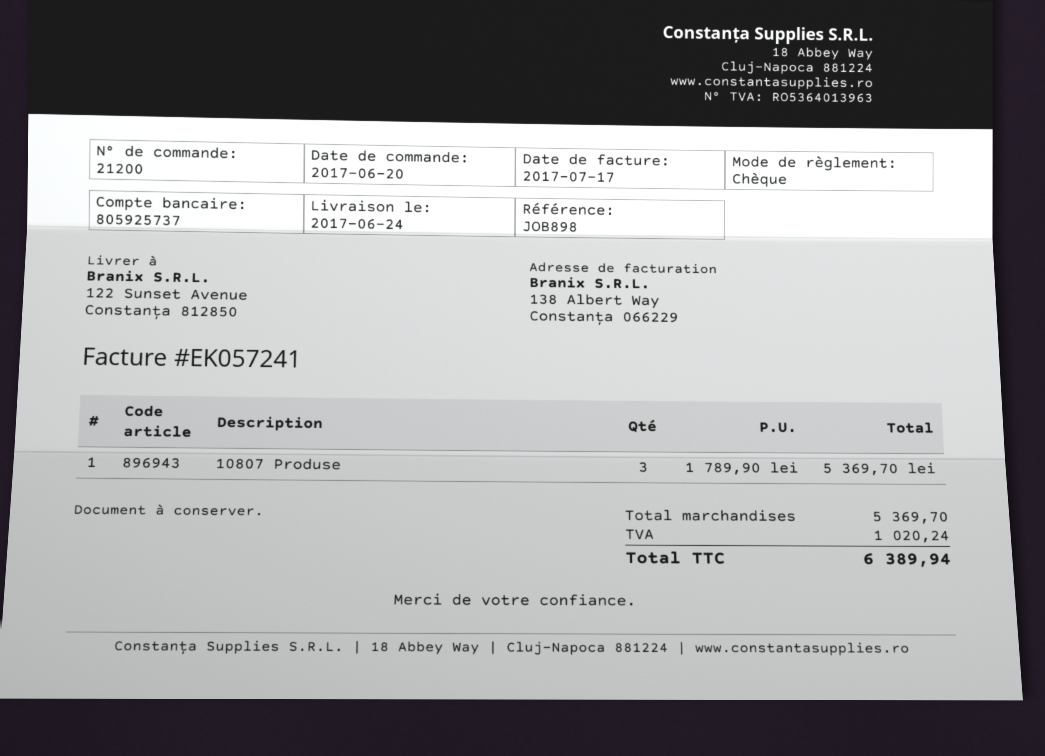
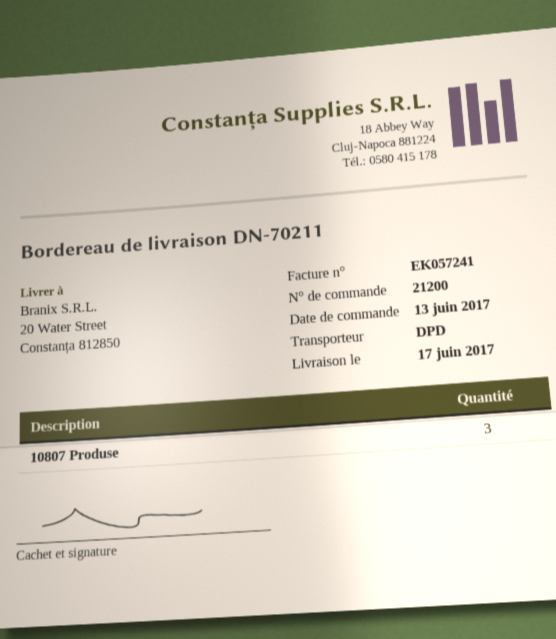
order date: 2017-06-20 -> 2017-06-13
delivery date: 2017-06-24 -> 2017-06-17
ship to: 122 Sunset Avenue, Constanța 812850 -> 20 Water Street, Constanța 812850

